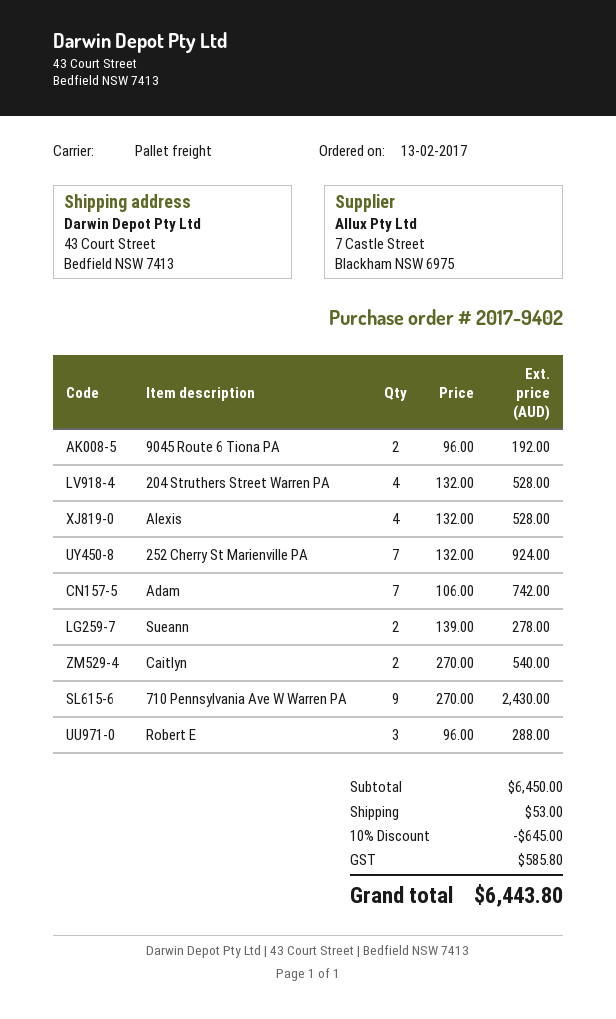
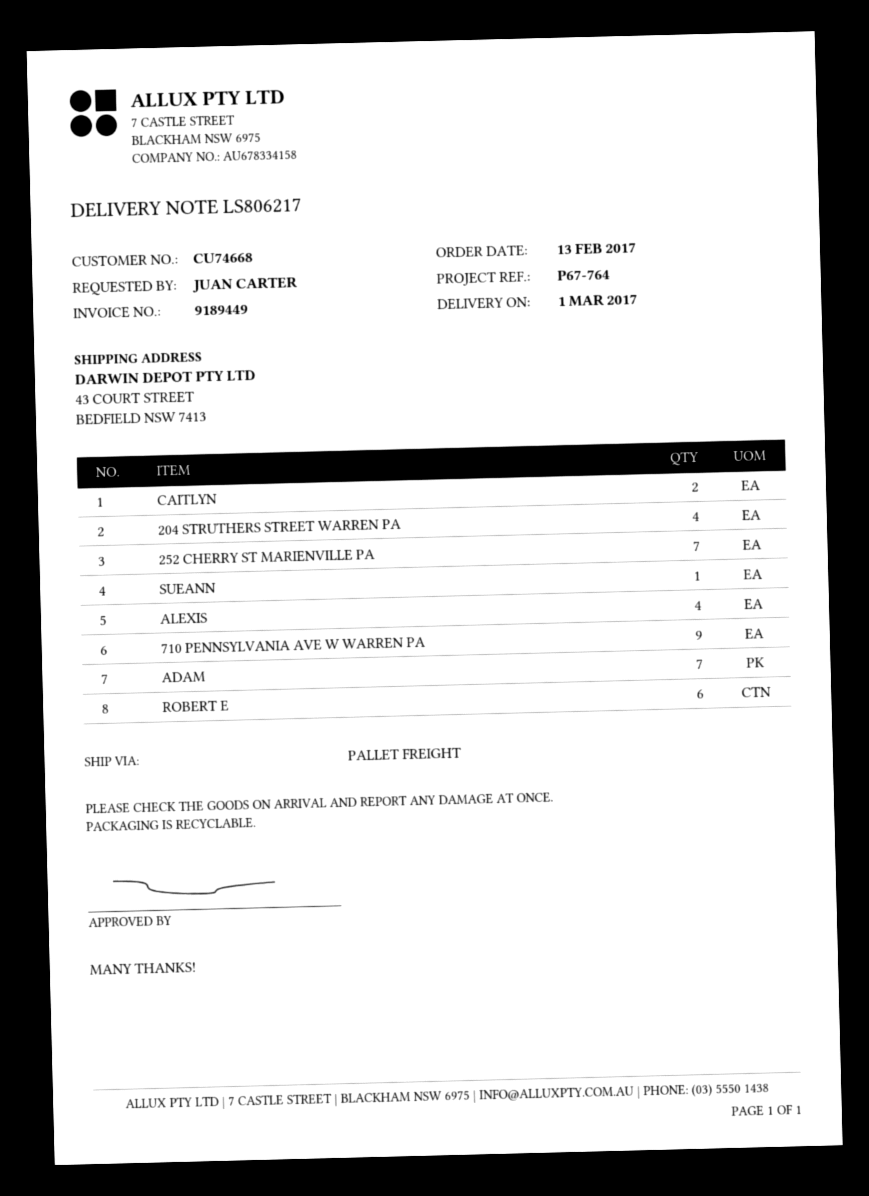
9045 Route 6 Tiona PA: 2 -> none
Sueann: 2 -> 1
Robert E: 3 -> 6

